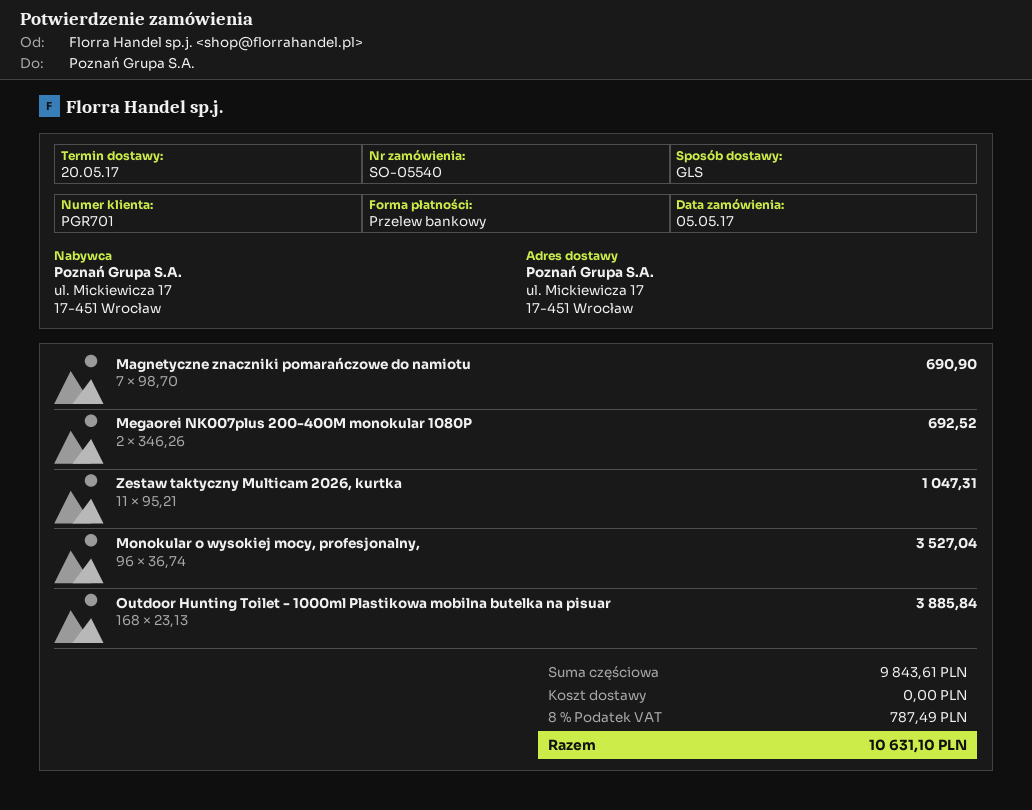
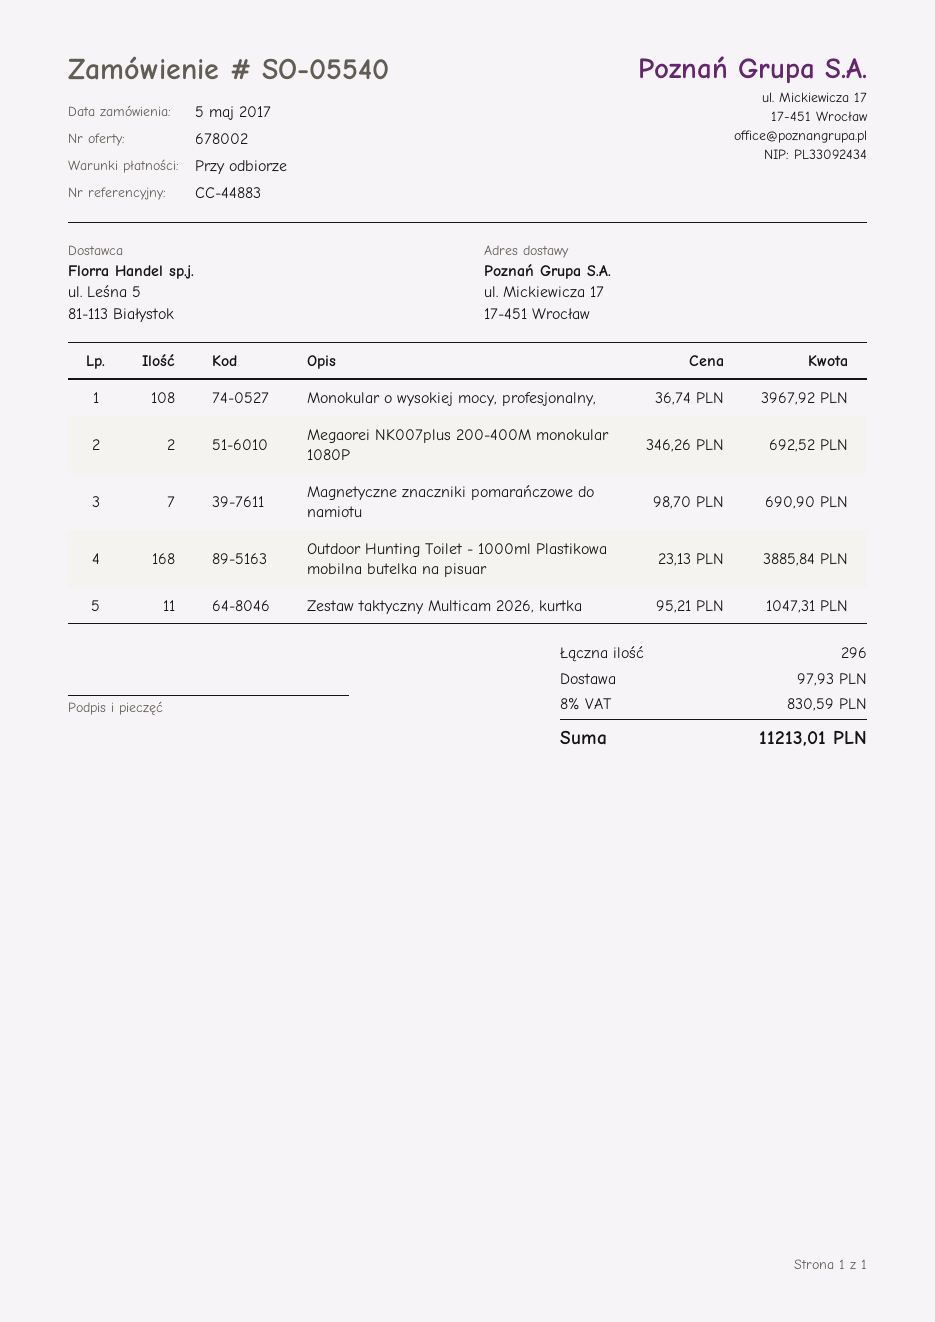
Monokular o wysokiej mocy, profesjonalny,: 96 x 36.74 = 3527.04 -> 108 x 36.74 = 3967.92
shipping: 0.00 -> 97.93
tax: 8% = 787.49 -> 8% = 830.59
total: 10631.10 -> 11213.01

